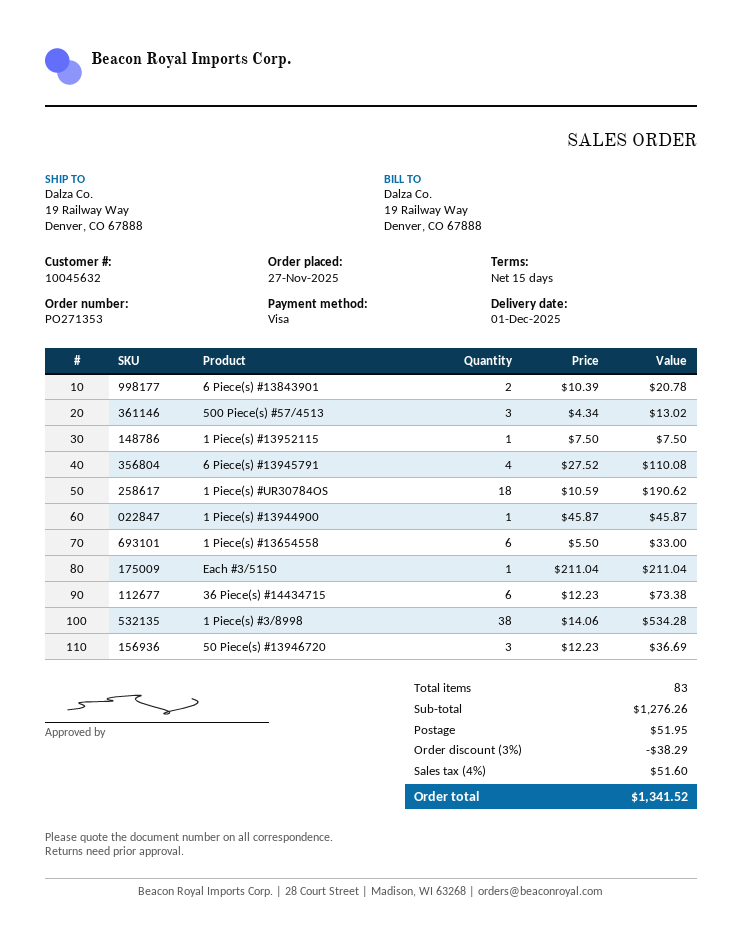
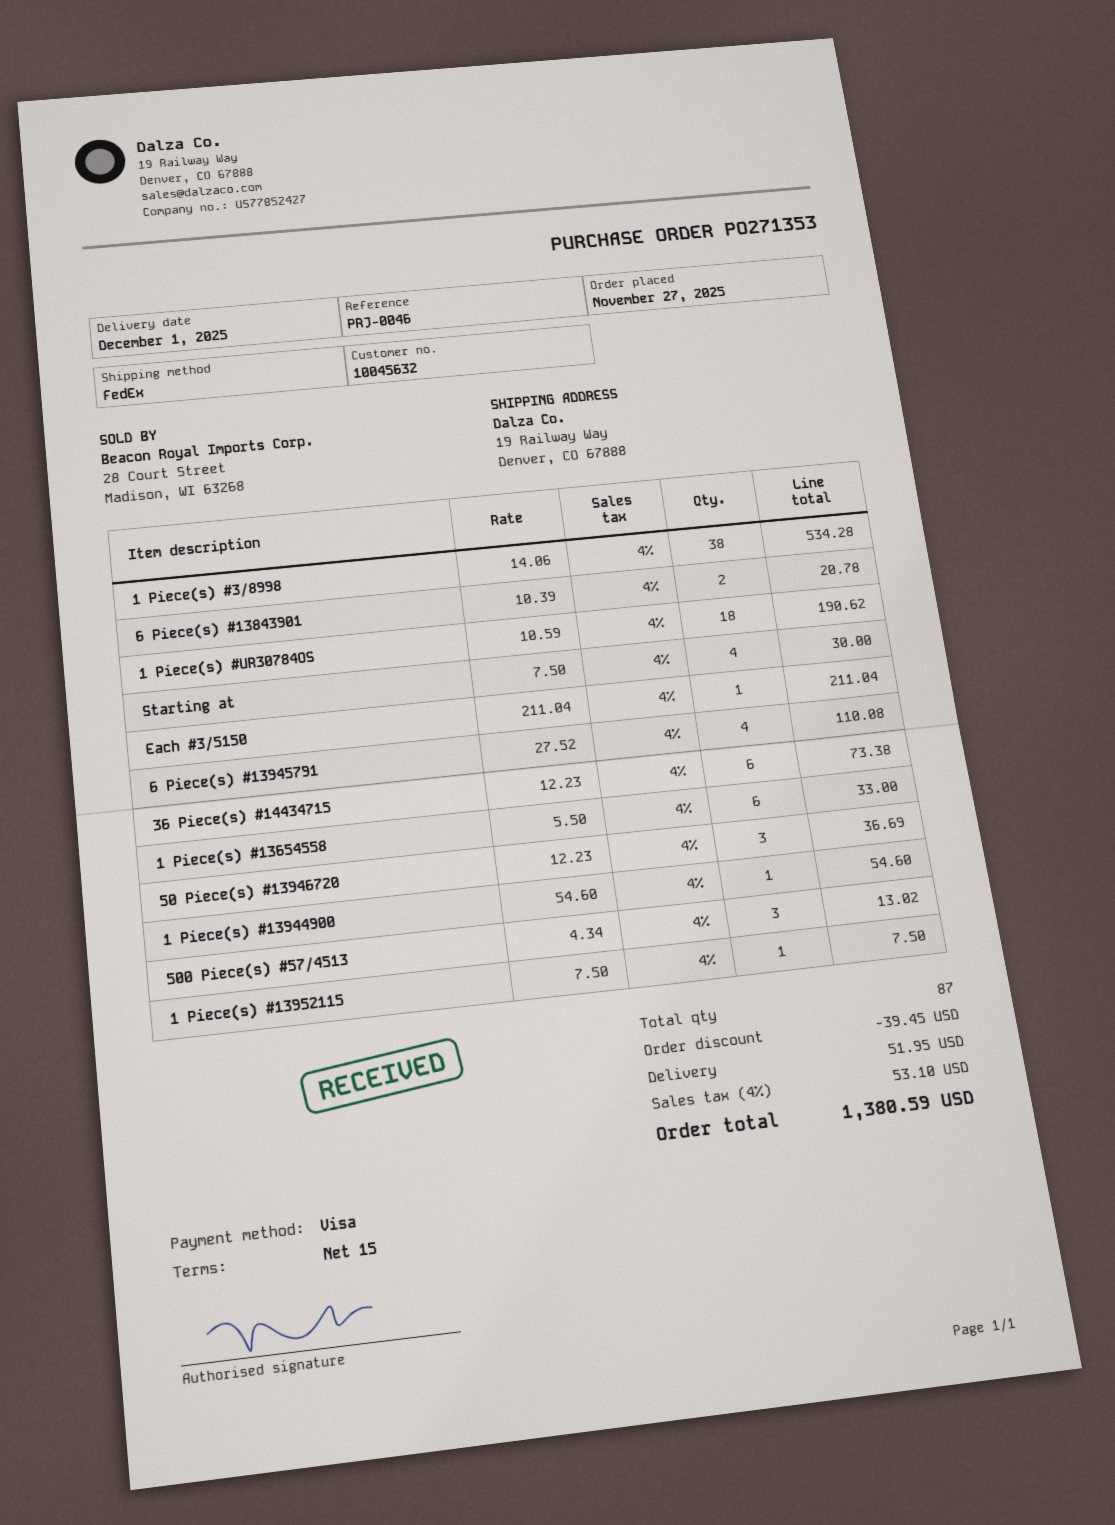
1 Piece(s) #13944900: 1 x 45.87 = 45.87 -> 1 x 54.60 = 54.60
Starting at: none -> 4 x 7.50 = 30.00
total quantity: 83 -> 87
discount: 38.29 -> 39.45
tax: 4% = 51.60 -> 4% = 53.10
total: 1341.52 -> 1380.59

